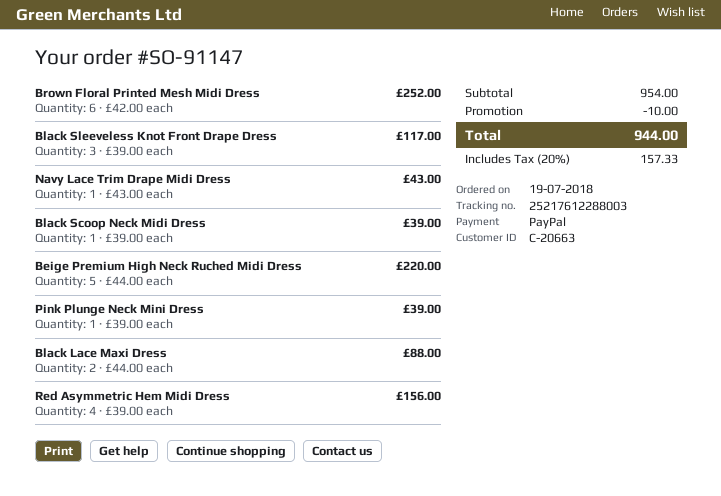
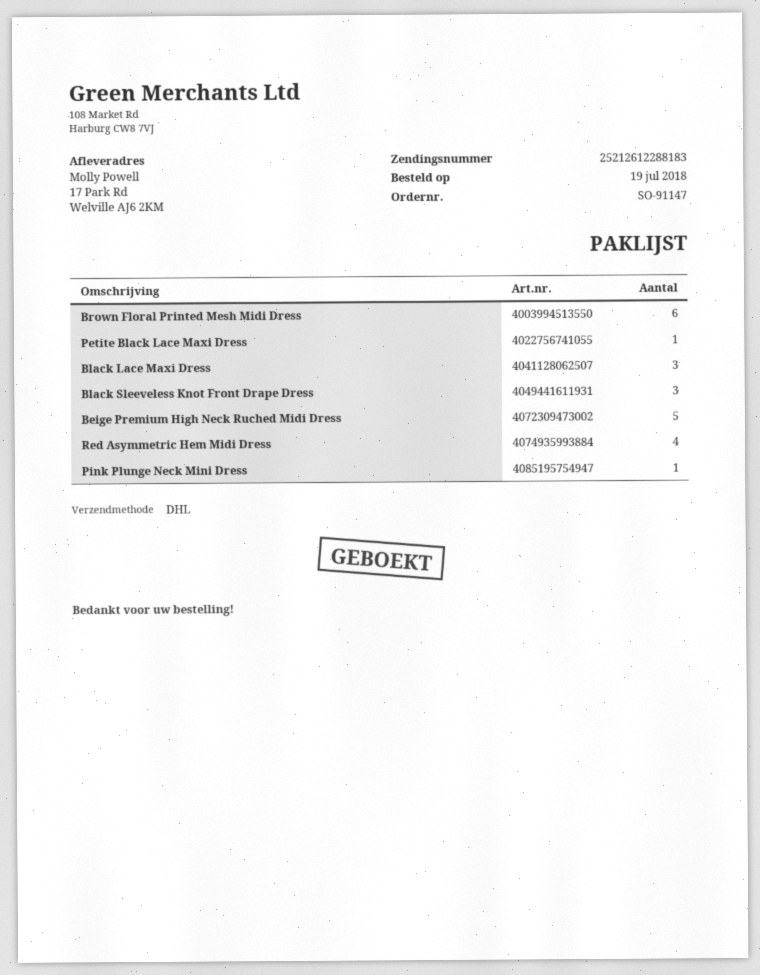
tracking number: 25217612288003 -> 25212612288183
Navy Lace Trim Drape Midi Dress: 1 -> none
Black Scoop Neck Midi Dress: 1 -> none
Black Lace Maxi Dress: 2 -> 3
Petite Black Lace Maxi Dress: none -> 1

